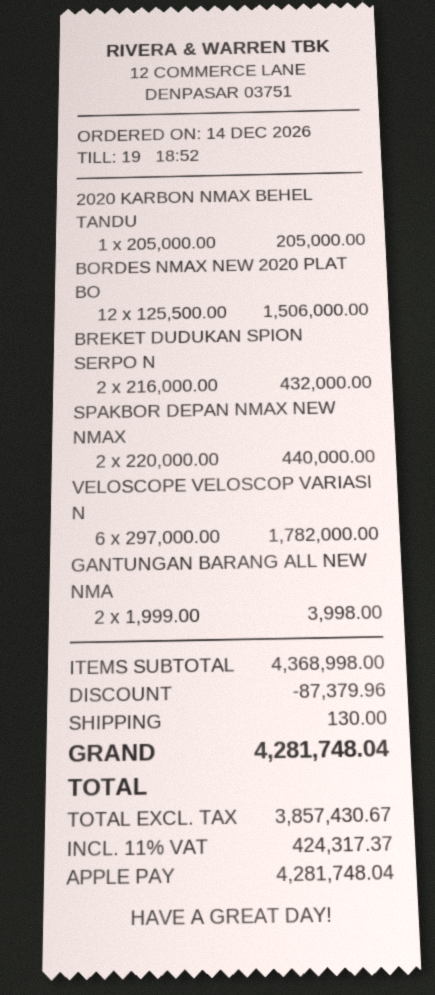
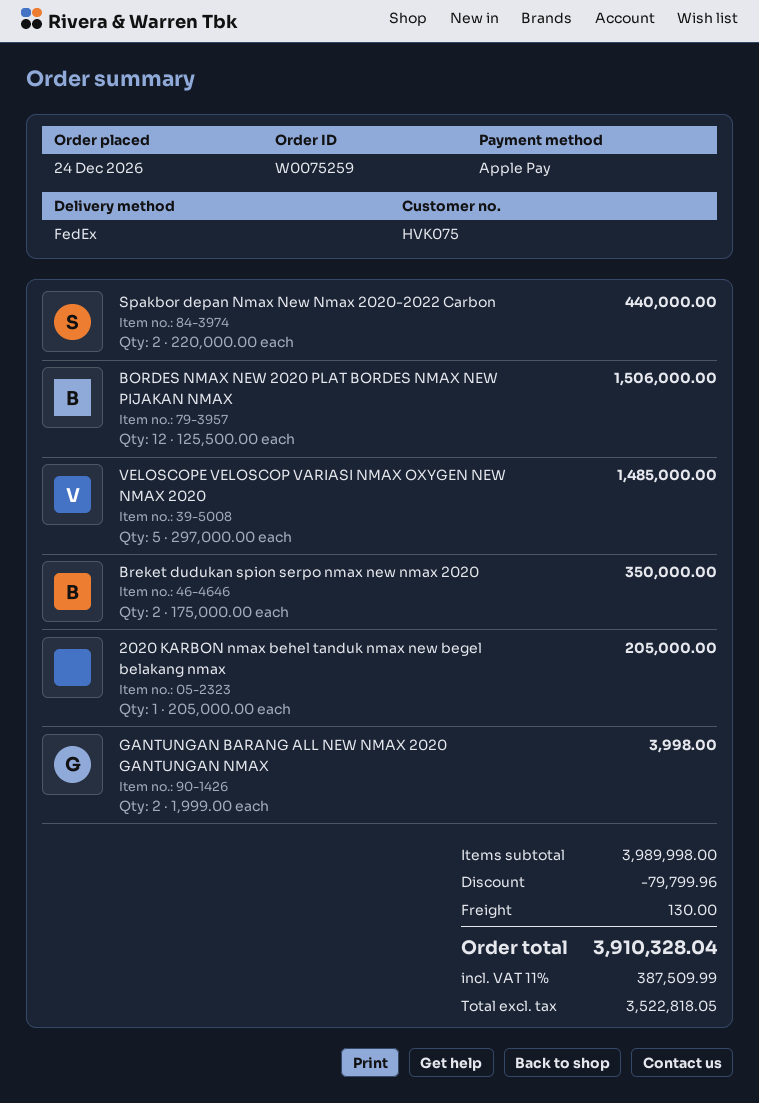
order date: 2026-12-14 -> 2026-12-24
BREKET DUDUKAN SPION SERPO N: 2 x 216000.00 = 432000.00 -> 2 x 175000.00 = 350000.00
VELOSCOPE VELOSCOP VARIASI N: 6 x 297000.00 = 1782000.00 -> 5 x 297000.00 = 1485000.00
subtotal: 4368998.00 -> 3989998.00
discount: 87379.96 -> 79799.96
net: 3857430.67 -> 3522818.05
tax: 11% = 424317.37 -> 11% = 387509.99
total: 4281748.04 -> 3910328.04

